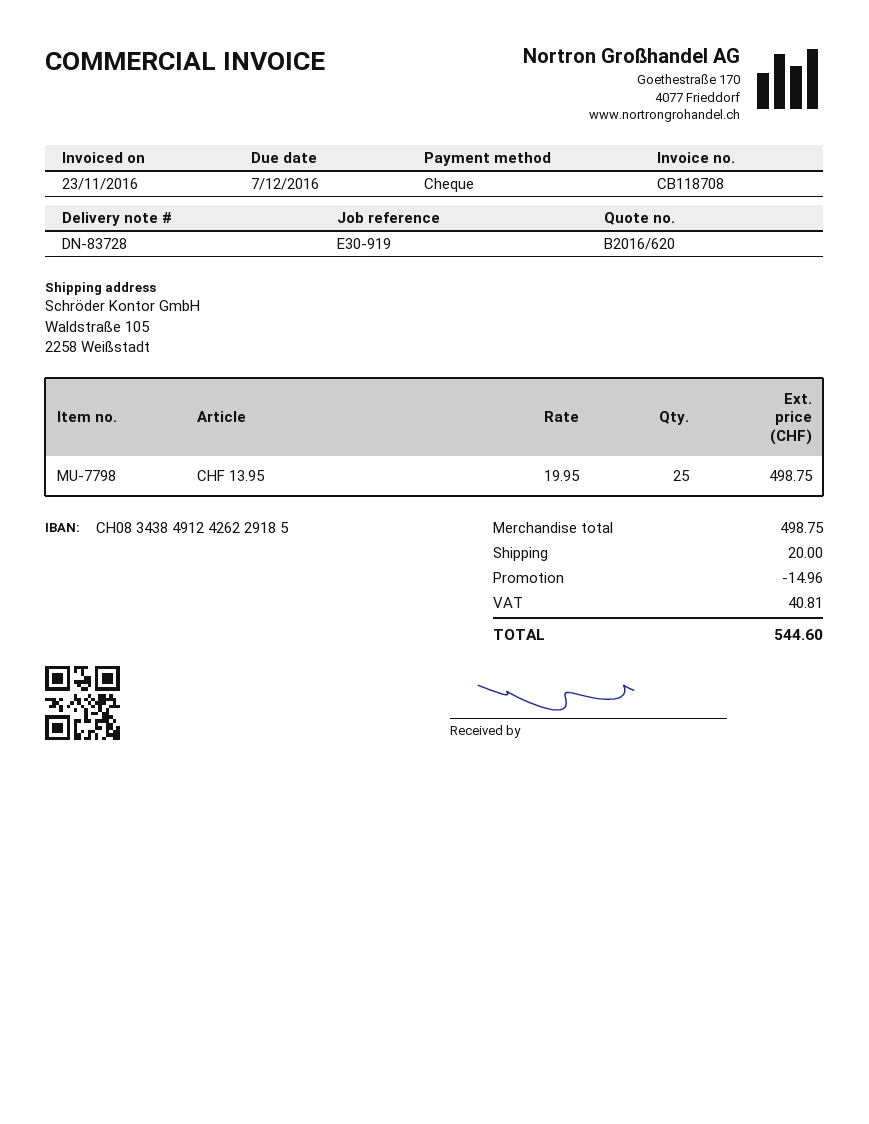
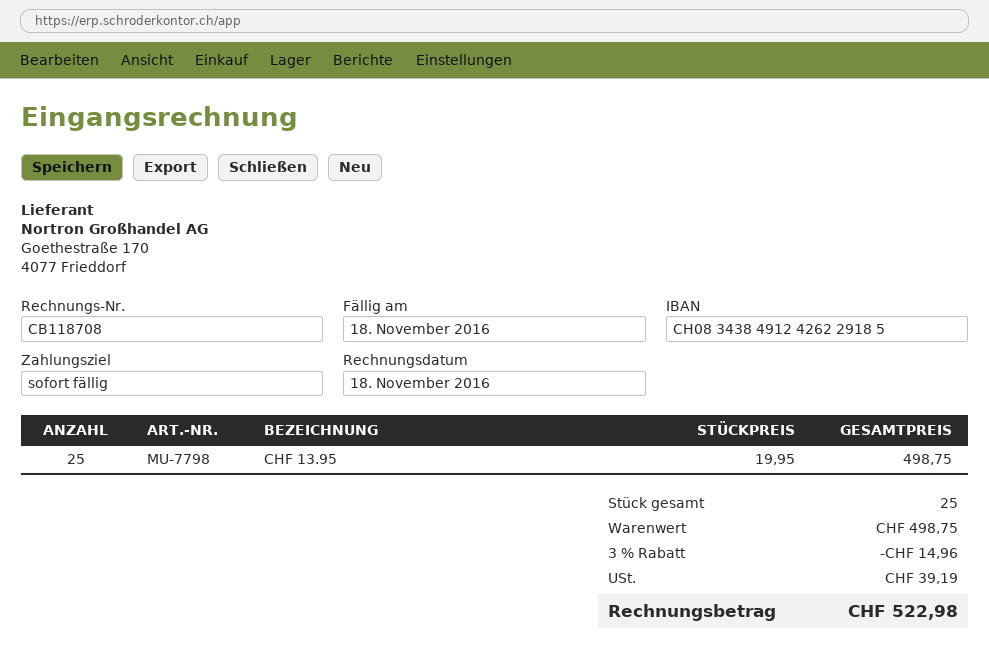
invoice date: 2016-11-23 -> 2016-11-18
due date: 2016-12-07 -> 2016-11-18
shipping: 20.00 -> none
tax: 40.81 -> 39.19
total: 544.60 -> 522.98

